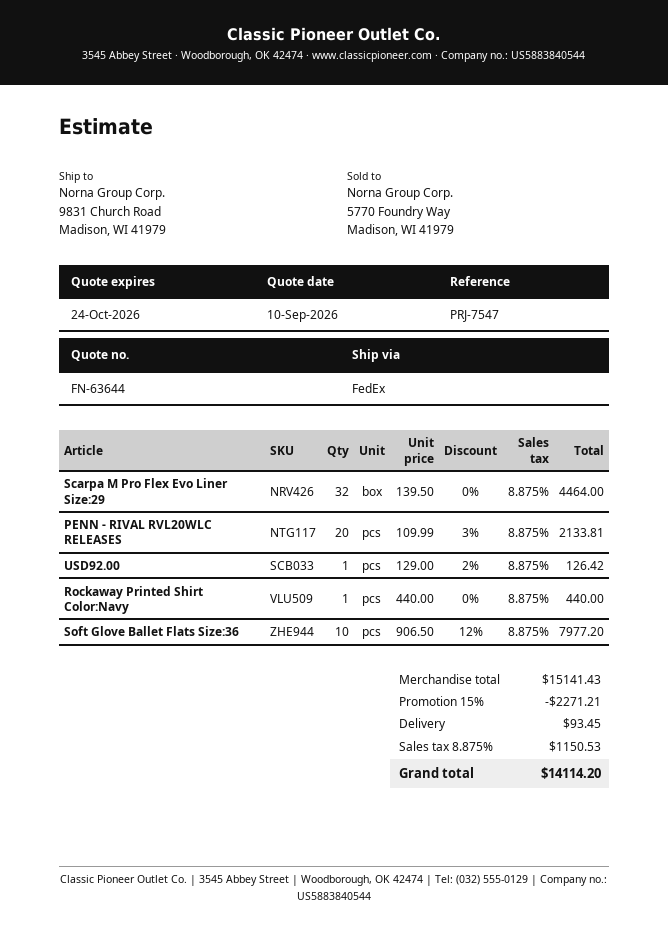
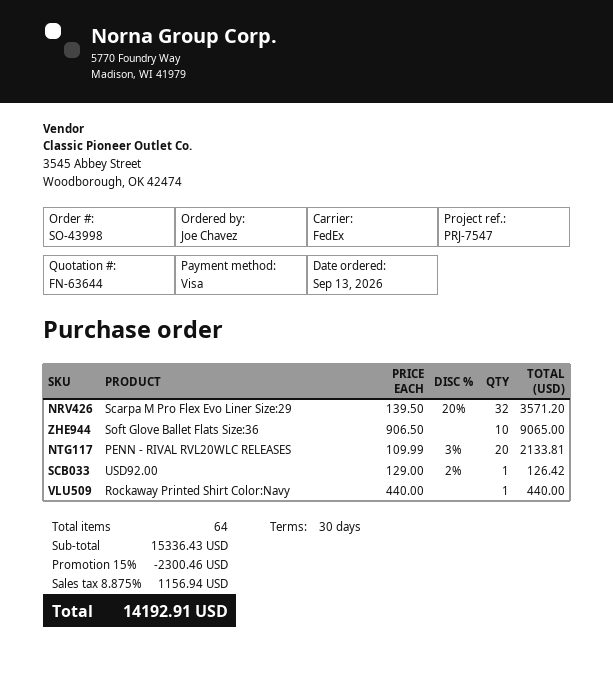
Scarpa M Pro Flex Evo Liner Size:29: 32 x 139.50 = 4464.00 -> 32 x 139.50 - 20% = 3571.20
Soft Glove Ballet Flats Size:36: 10 x 906.50 - 12% = 7977.20 -> 10 x 906.50 = 9065.00
subtotal: 15141.43 -> 15336.43
discount: 15% = 2271.21 -> 15% = 2300.46
shipping: 93.45 -> none
tax: 8.875% = 1150.53 -> 8.875% = 1156.94
total: 14114.20 -> 14192.91

